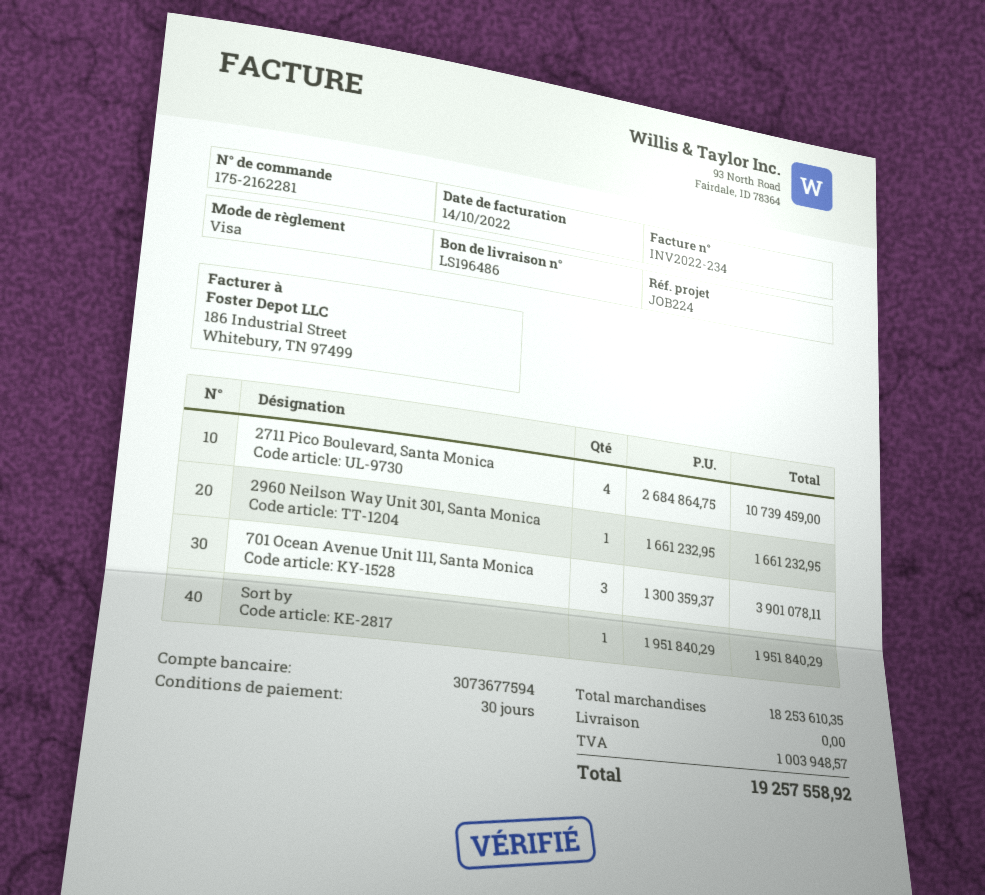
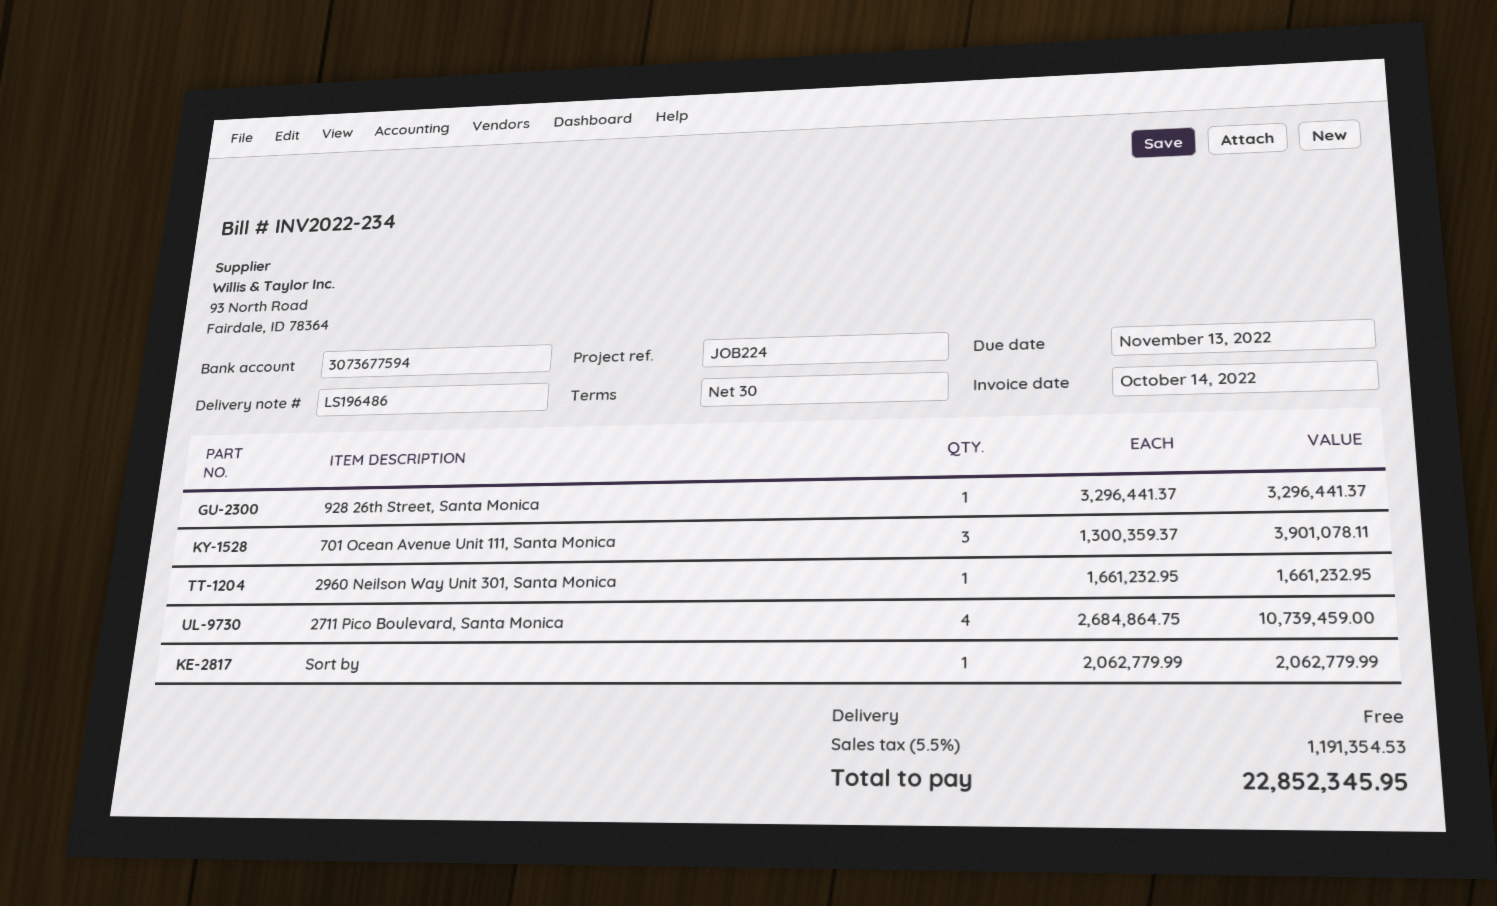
Sort by: 1 x 1951840.29 = 1951840.29 -> 1 x 2062779.99 = 2062779.99
928 26th Street, Santa Monica: none -> 1 x 3296441.37 = 3296441.37
tax: 1003948.57 -> 1191354.53
total: 19257558.92 -> 22852345.95

